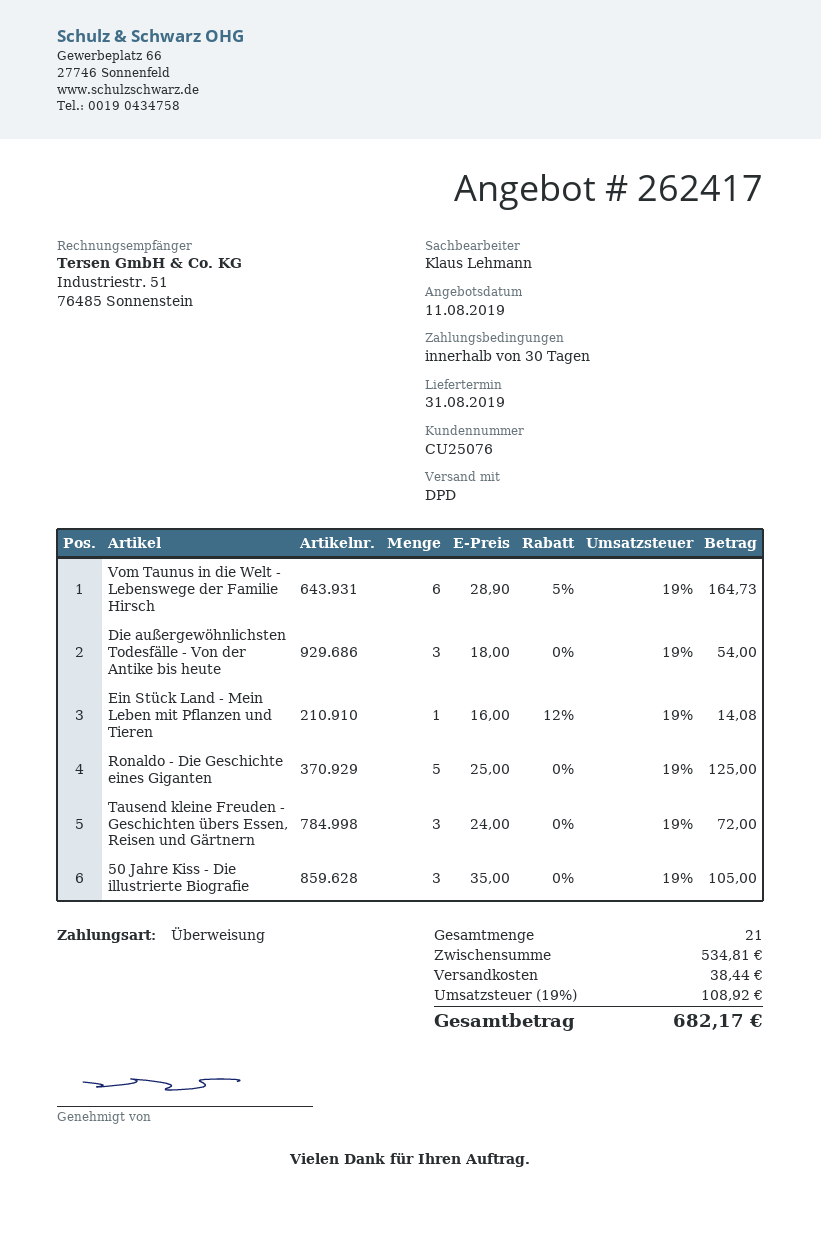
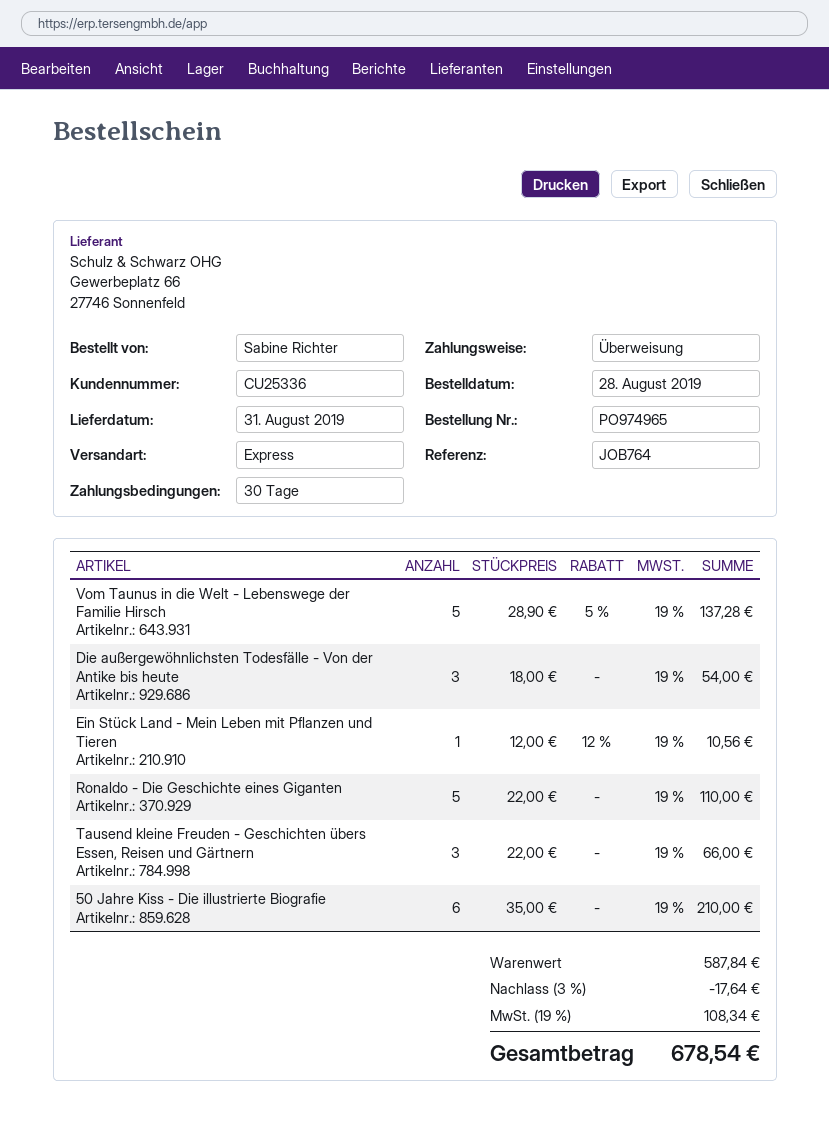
customer number: CU25076 -> CU25336
shipping method: DPD -> express
Vom Taunus in die Welt - Lebenswege der Familie Hirsch: 6 x 28.90 - 5% = 164.73 -> 5 x 28.90 - 5% = 137.28
Ein Stück Land - Mein Leben mit Pflanzen und Tieren: 1 x 16.00 - 12% = 14.08 -> 1 x 12.00 - 12% = 10.56
Ronaldo - Die Geschichte eines Giganten: 5 x 25.00 = 125.00 -> 5 x 22.00 = 110.00
Tausend kleine Freuden - Geschichten übers Essen, Reisen und Gärtnern: 3 x 24.00 = 72.00 -> 3 x 22.00 = 66.00
50 Jahre Kiss - Die illustrierte Biografie: 3 x 35.00 = 105.00 -> 6 x 35.00 = 210.00
subtotal: 534.81 -> 587.84
discount: none -> 3% = 17.64
shipping: 38.44 -> none
tax: 19% = 108.92 -> 19% = 108.34
total: 682.17 -> 678.54

